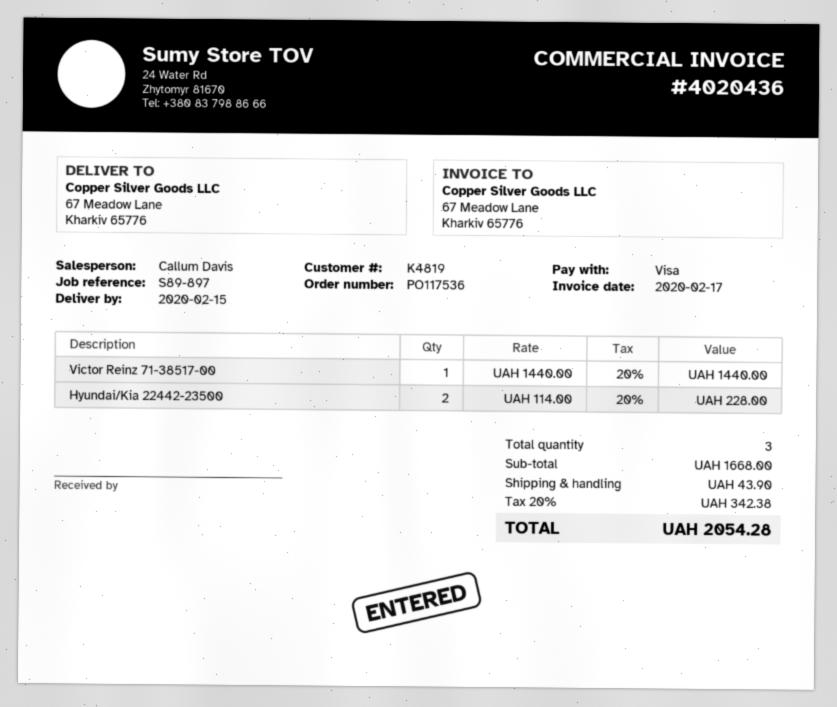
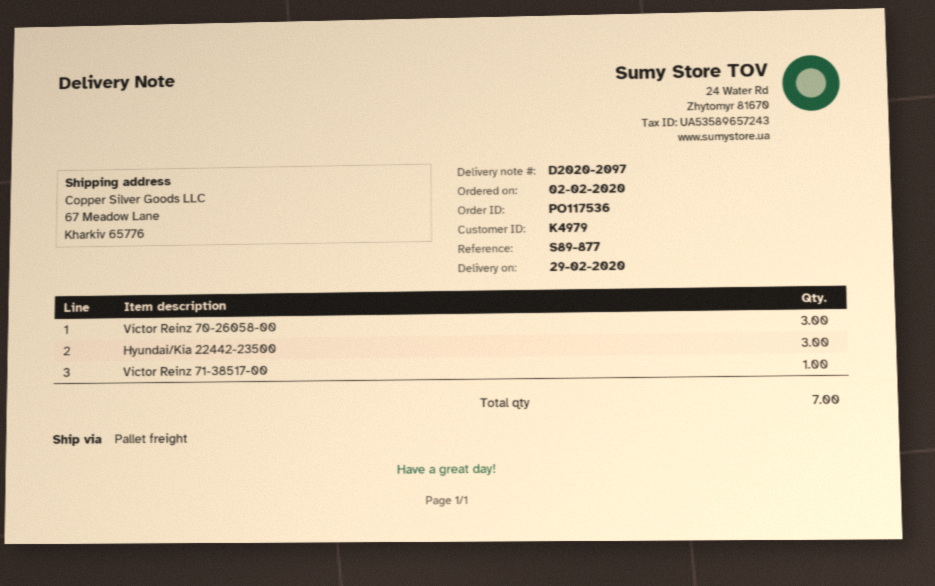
delivery date: 2020-02-15 -> 2020-02-29
customer number: K4819 -> K4979
reference: S89-897 -> S89-877
Hyundai/Kia 22442-23500: 2 -> 3
Victor Reinz 70-26058-00: none -> 3
total quantity: 3 -> 7

